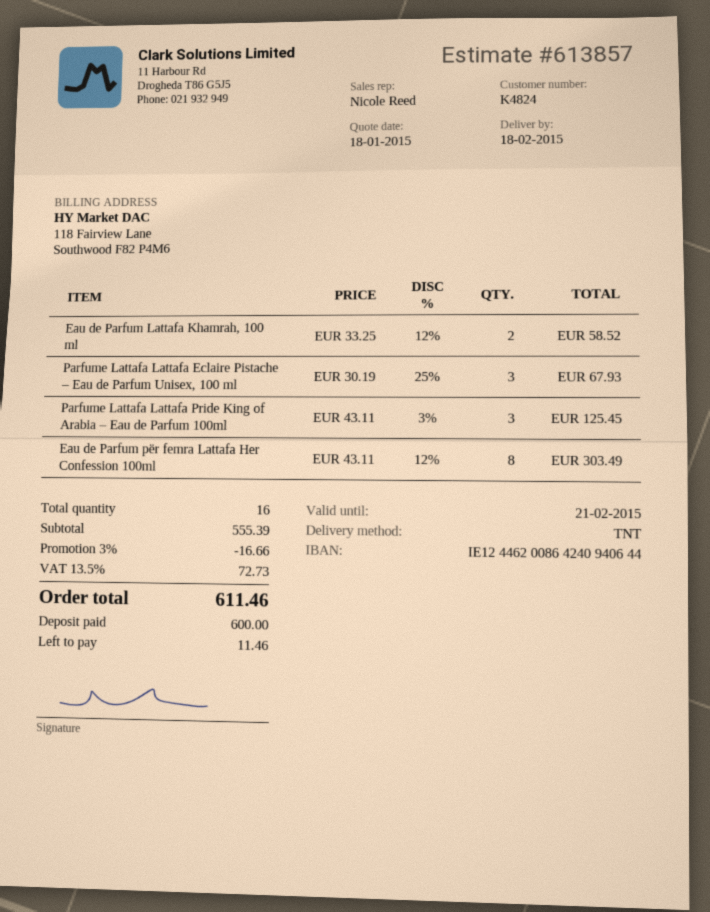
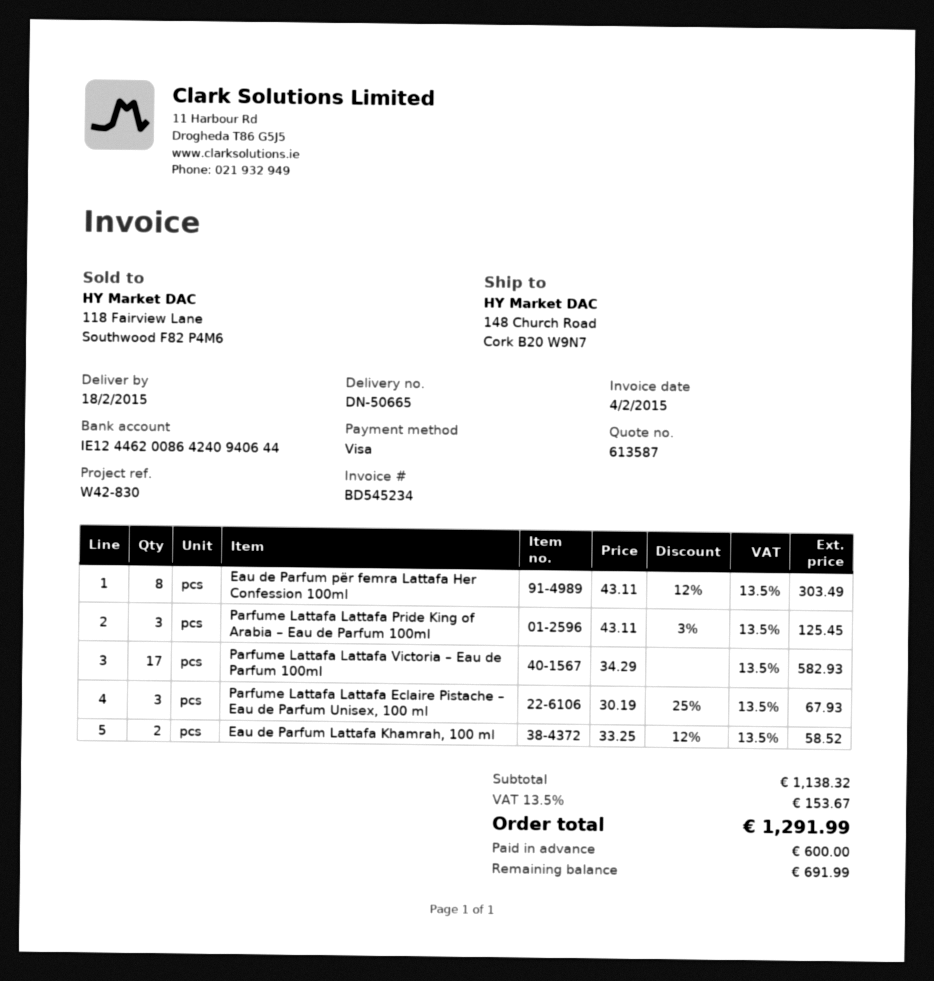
quote number: 613857 -> 613587
Parfume Lattafa Lattafa Victoria – Eau de Parfum 100ml: none -> 17 x 34.29 = 582.93
subtotal: 555.39 -> 1138.32
discount: 3% = 16.66 -> none
tax: 13.5% = 72.73 -> 13.5% = 153.67
total: 611.46 -> 1291.99
balance: 11.46 -> 691.99

